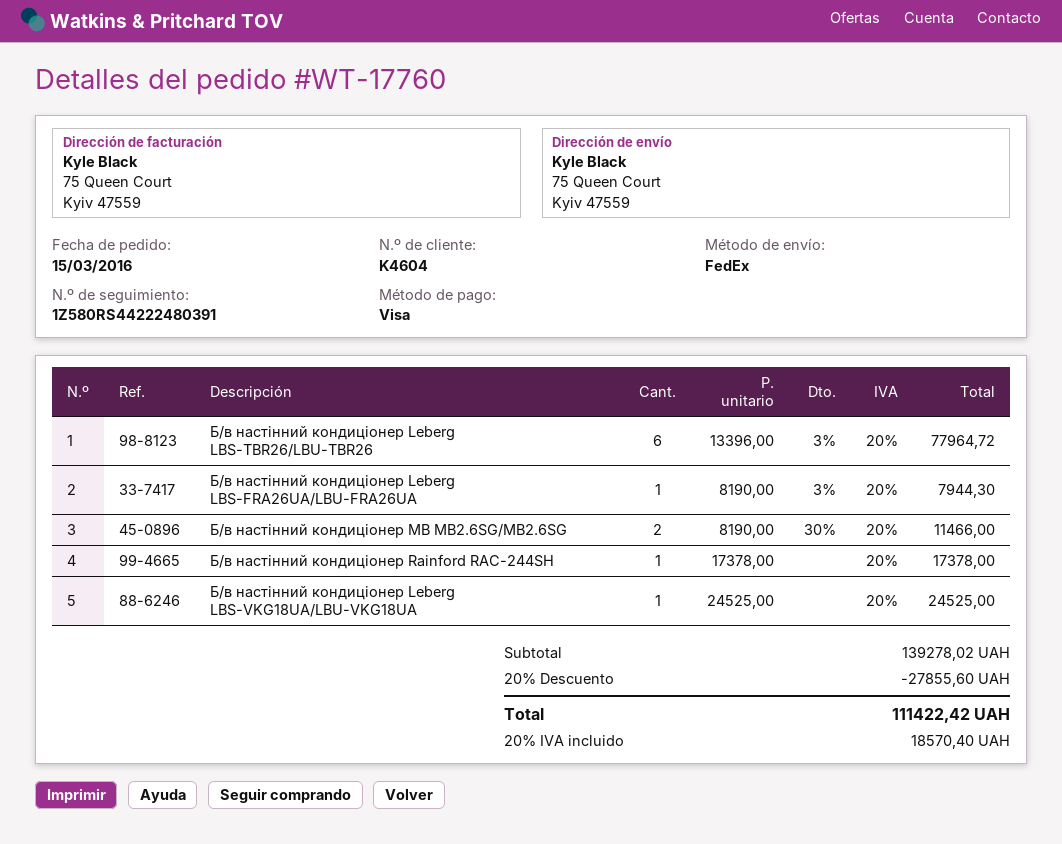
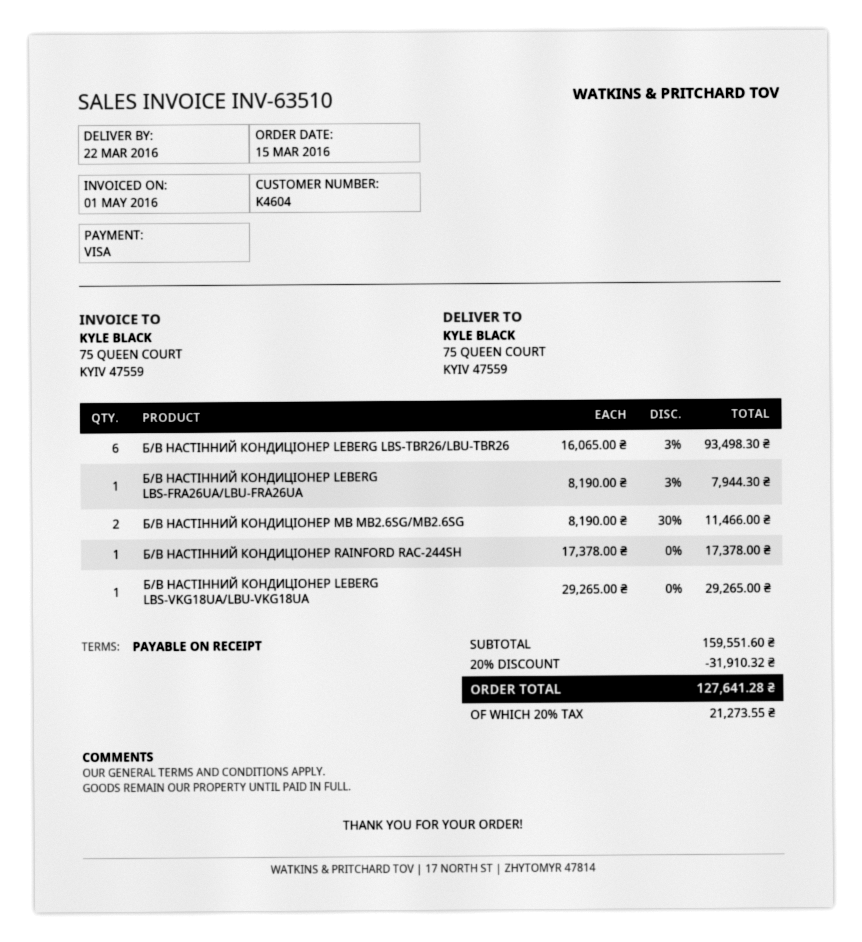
Б/в настінний кондиціонер Leberg LBS-TBR26/LBU-TBR26: 6 x 13396.00 - 3% = 77964.72 -> 6 x 16065.00 - 3% = 93498.30
Б/в настінний кондиціонер Leberg LBS-VKG18UA/LBU-VKG18UA: 1 x 24525.00 = 24525.00 -> 1 x 29265.00 = 29265.00
subtotal: 139278.02 -> 159551.60
discount: 20% = 27855.60 -> 20% = 31910.32
tax: 20% = 18570.40 -> 20% = 21273.55
total: 111422.42 -> 127641.28

